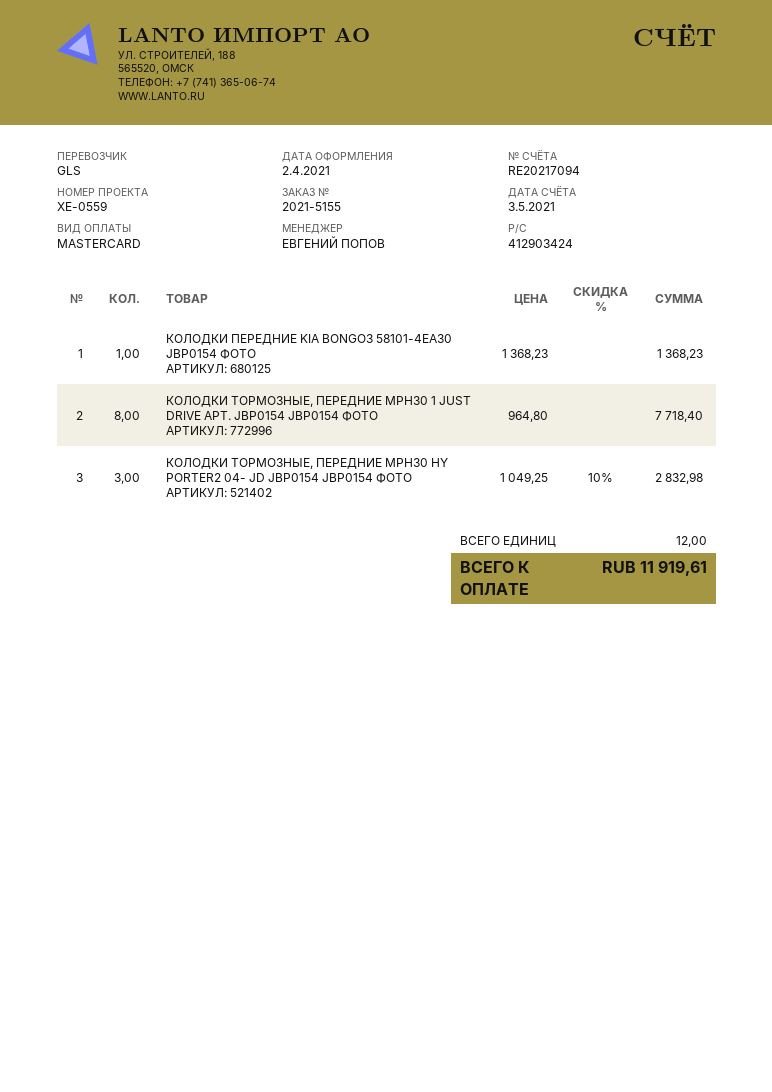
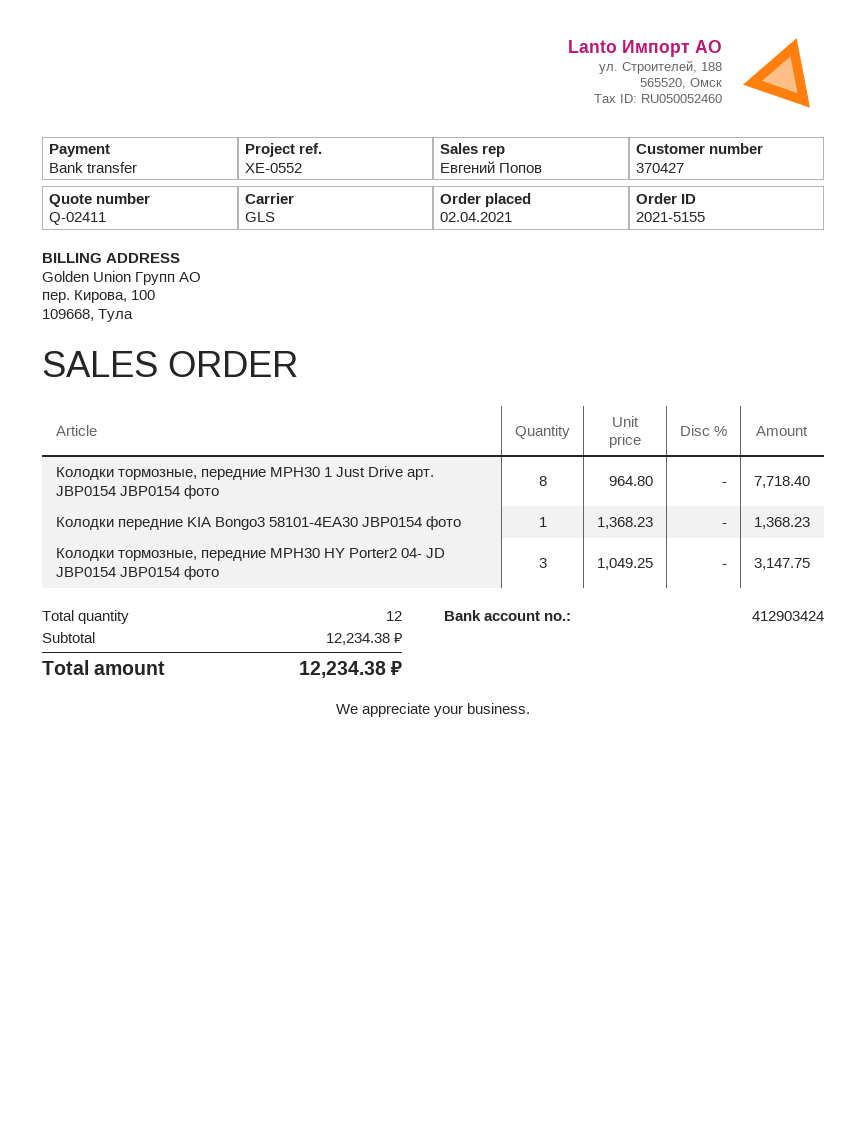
reference: XE-0559 -> XE-0552
payment method: Mastercard -> bank transfer
КОЛОДКИ ТОРМОЗНЫЕ, ПЕРЕДНИЕ MPH30 HY PORTER2 04- JD JBP0154 JBP0154 ФОТО: 3 x 1049.25 - 10% = 2832.98 -> 3 x 1049.25 = 3147.75
total: 11919.61 -> 12234.38

